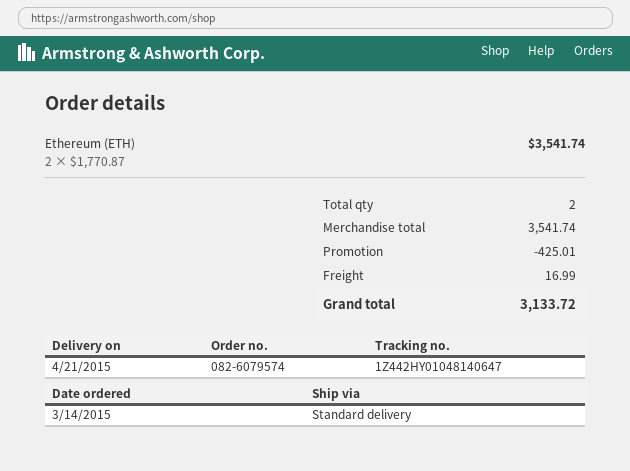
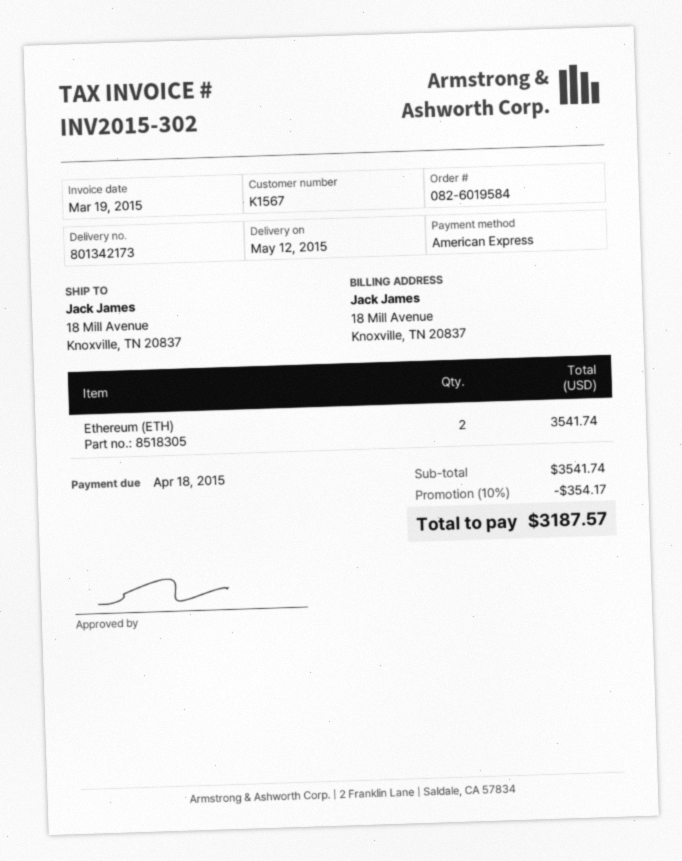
order number: 082-6079574 -> 082-6019584
delivery date: 2015-04-21 -> 2015-05-12
discount: 425.01 -> 354.17
shipping: 16.99 -> none
total: 3133.72 -> 3187.57

